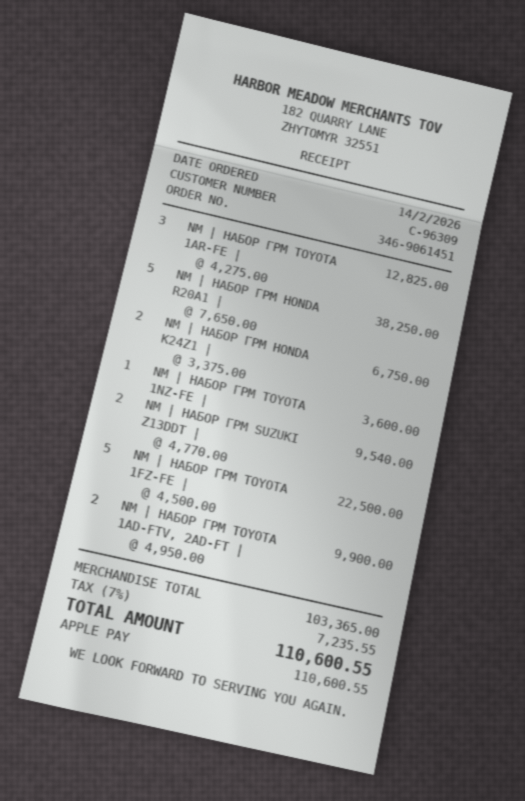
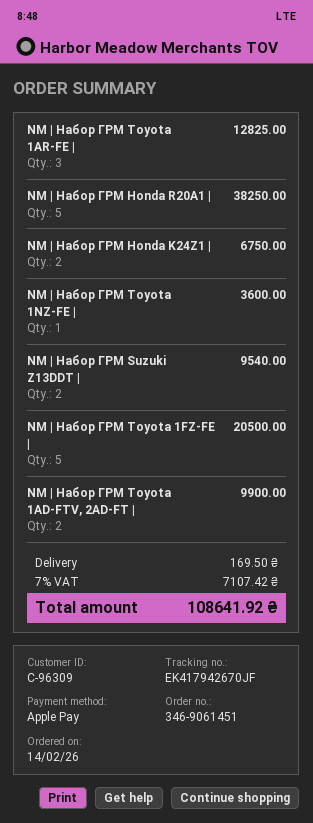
NM | НАБОР ГРМ TOYOTA 1FZ-FE |: 5 for 22500.00 -> 5 for 20500.00
shipping: none -> 169.50
tax: 7% = 7235.55 -> 7% = 7107.42
total: 110600.55 -> 108641.92

